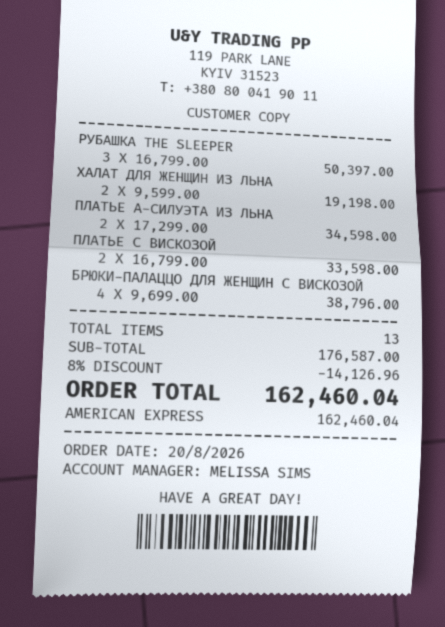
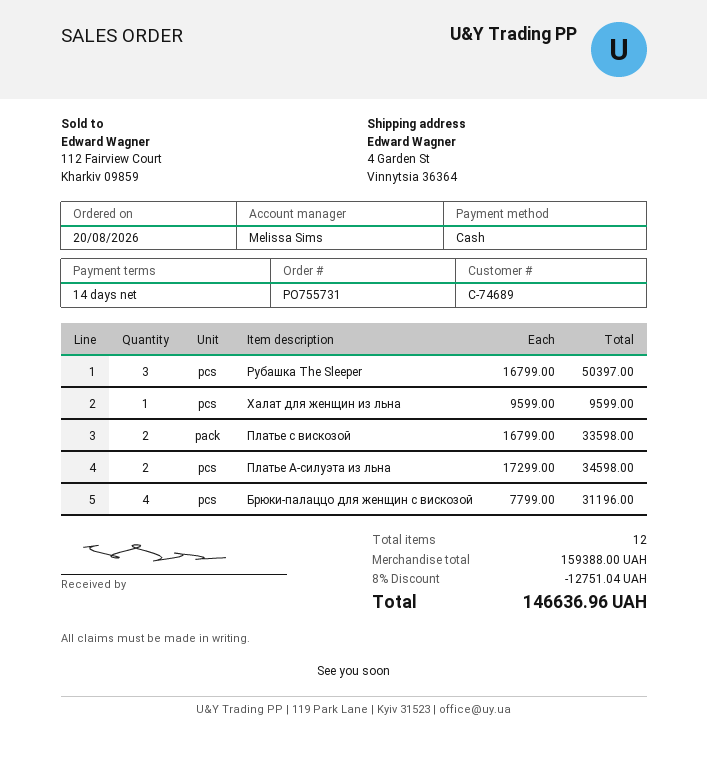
payment method: American Express -> cash
ХАЛАТ ДЛЯ ЖЕНЩИН ИЗ ЛЬНА: 2 x 9599.00 = 19198.00 -> 1 x 9599.00 = 9599.00
БРЮКИ-ПАЛАЦЦО ДЛЯ ЖЕНЩИН С ВИСКОЗОЙ: 4 x 9699.00 = 38796.00 -> 4 x 7799.00 = 31196.00
total quantity: 13 -> 12
subtotal: 176587.00 -> 159388.00
discount: 8% = 14126.96 -> 8% = 12751.04
total: 162460.04 -> 146636.96

